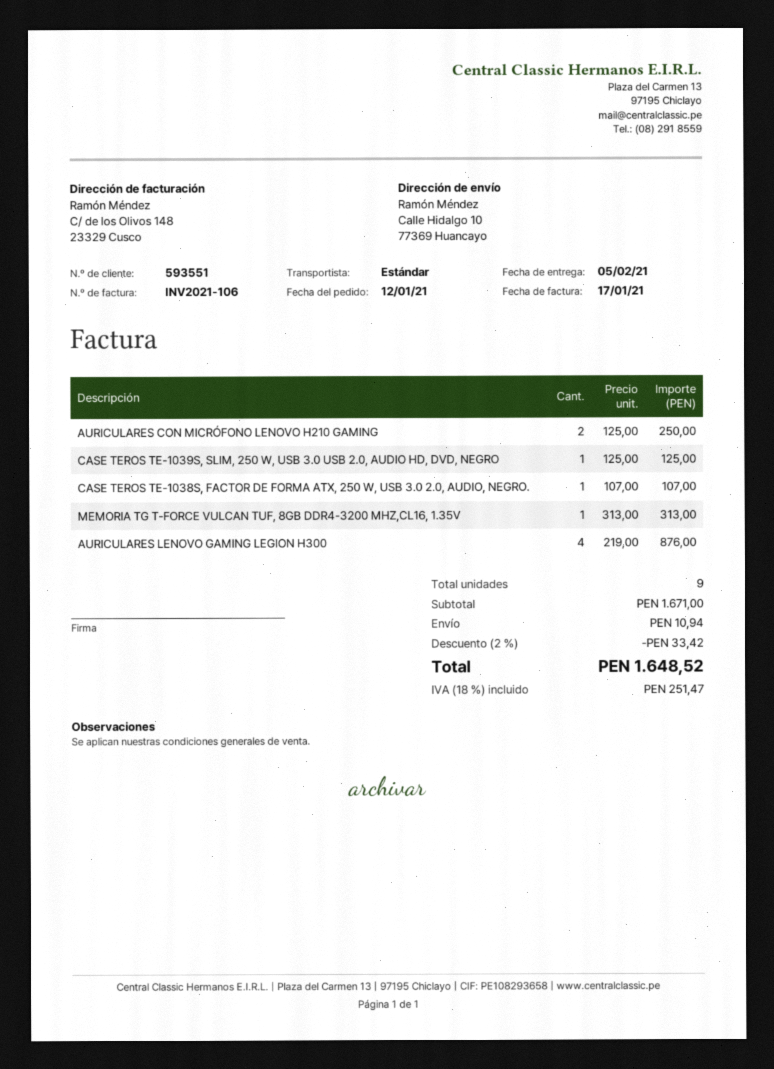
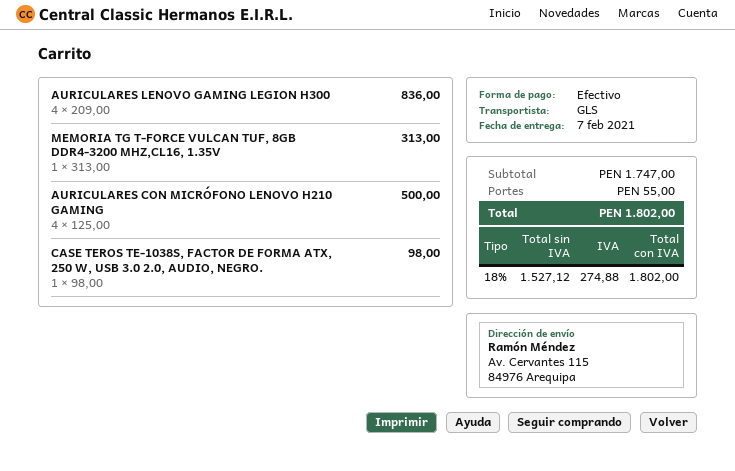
delivery date: 2021-02-05 -> 2021-02-07
shipping method: standard -> GLS
ship to: Calle Hidalgo 10, 77369 Huancayo -> Av. Cervantes 115, 84976 Arequipa
AURICULARES CON MICRÓFONO LENOVO H210 GAMING: 2 x 125.00 = 250.00 -> 4 x 125.00 = 500.00
CASE TEROS TE-1039S, SLIM, 250 W, USB 3.0 USB 2.0, AUDIO HD, DVD, NEGRO: 1 x 125.00 = 125.00 -> none
CASE TEROS TE-1038S, FACTOR DE FORMA ATX, 250 W, USB 3.0 2.0, AUDIO, NEGRO.: 1 x 107.00 = 107.00 -> 1 x 98.00 = 98.00
AURICULARES LENOVO GAMING LEGION H300: 4 x 219.00 = 876.00 -> 4 x 209.00 = 836.00
subtotal: 1671.00 -> 1747.00
discount: 2% = 33.42 -> none
shipping: 10.94 -> 55.00
tax: 18% = 251.47 -> 18% = 274.88
total: 1648.52 -> 1802.00

